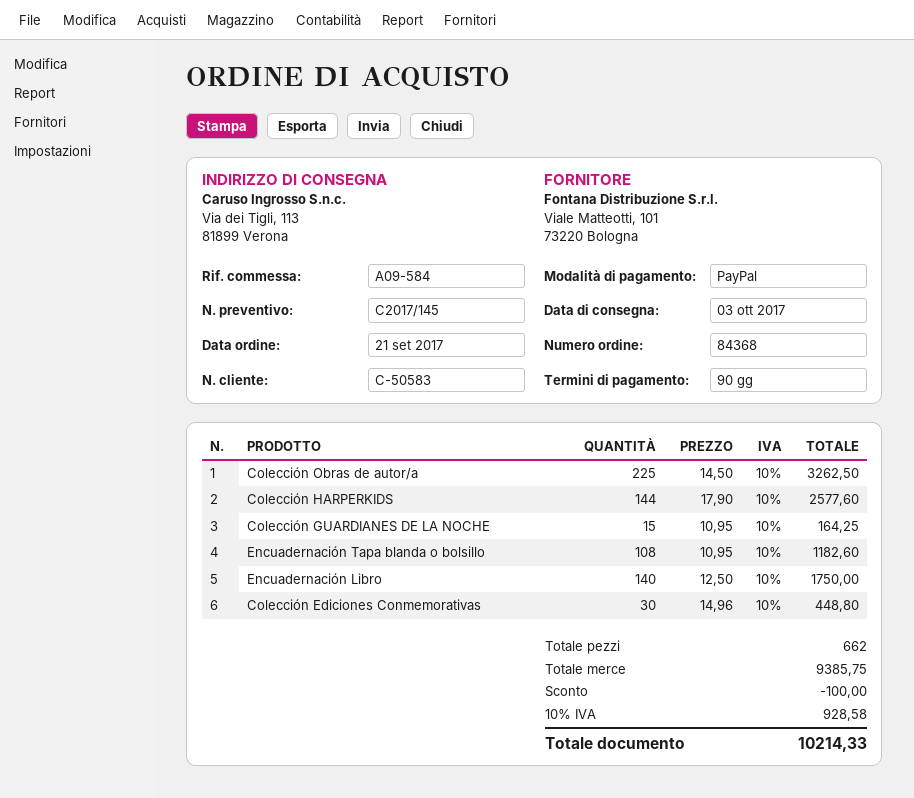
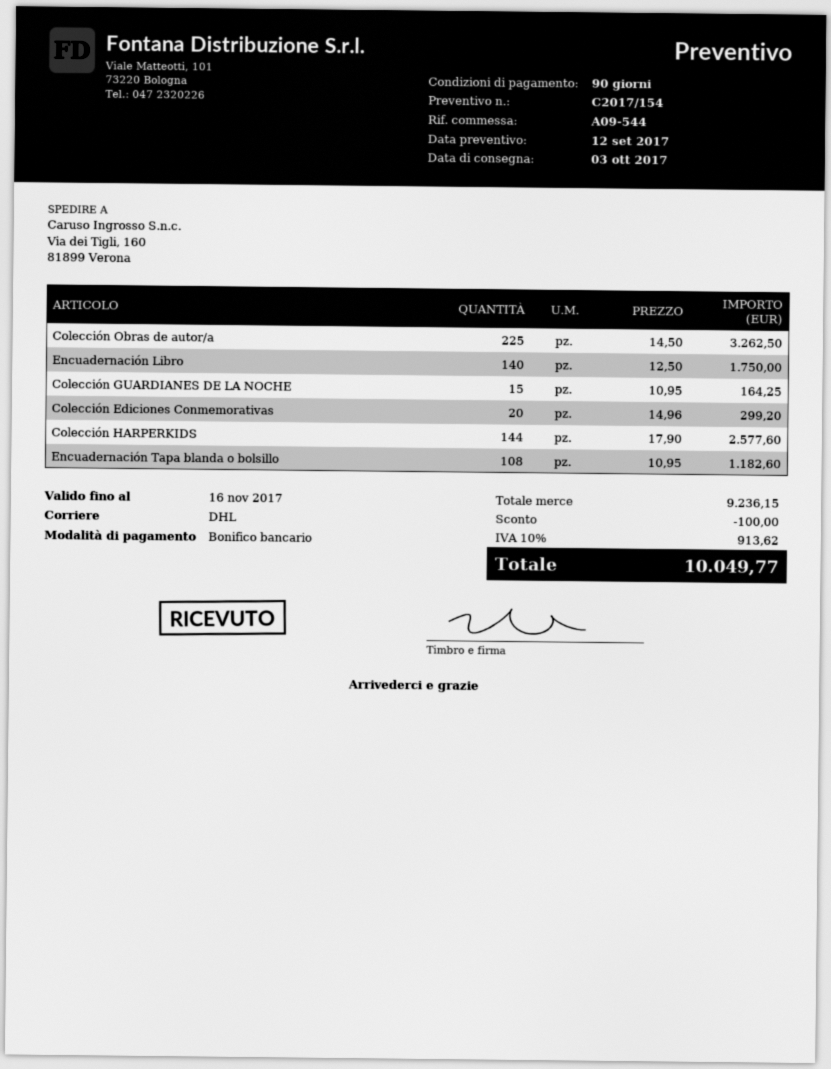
quote number: C2017/145 -> C2017/154
reference: A09-584 -> A09-544
payment method: PayPal -> bank transfer
ship to: Via dei Tigli, 113, 81899 Verona -> Via dei Tigli, 160, 81899 Verona
Colección Ediciones Conmemorativas: 30 x 14.96 = 448.80 -> 20 x 14.96 = 299.20
subtotal: 9385.75 -> 9236.15
tax: 10% = 928.58 -> 10% = 913.62
total: 10214.33 -> 10049.77

